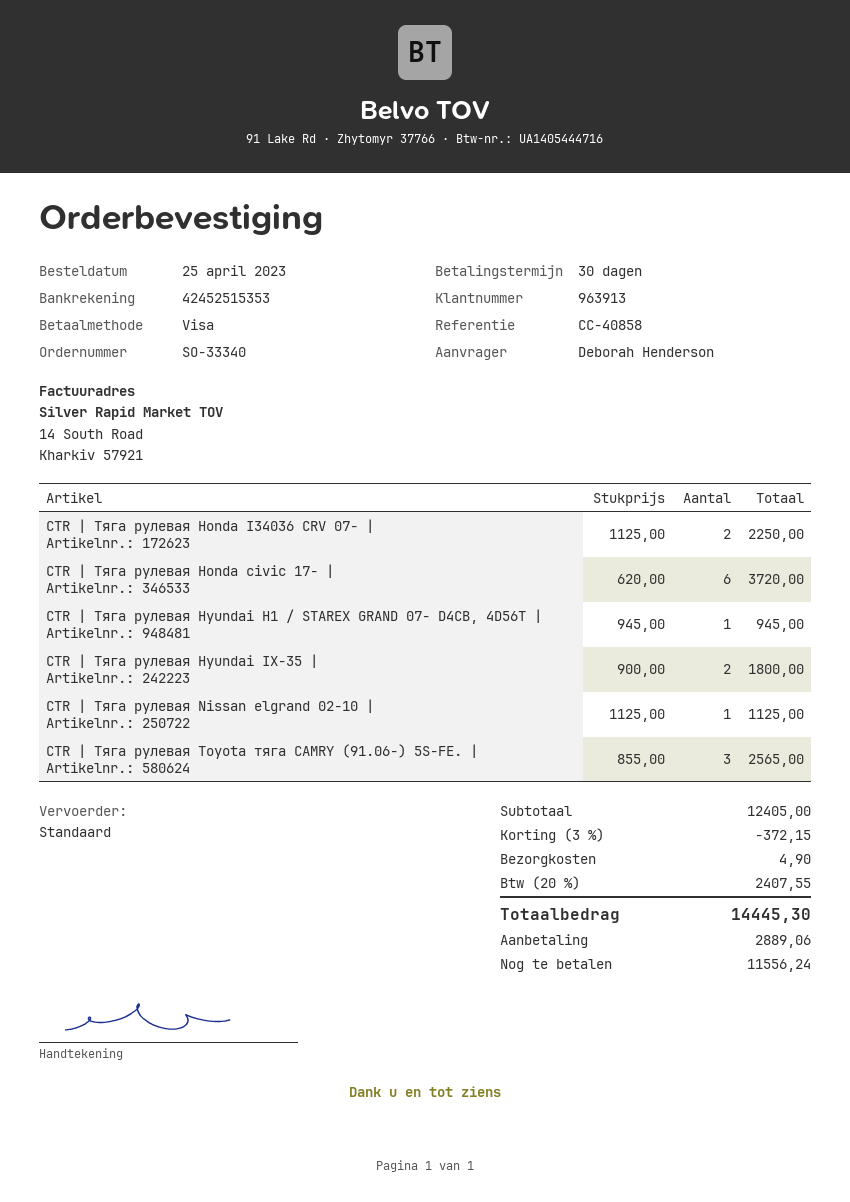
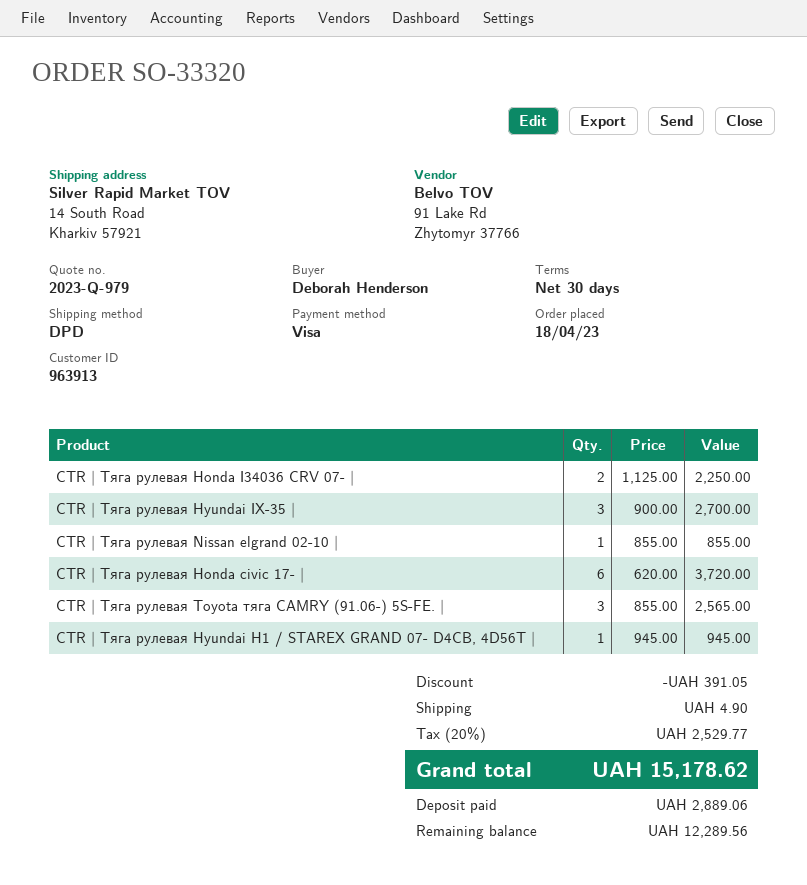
order number: SO-33340 -> SO-33320
order date: 2023-04-25 -> 2023-04-18
shipping method: standard -> DPD
CTR | Тяга рулевая Hyundai IX-35 |: 2 x 900.00 = 1800.00 -> 3 x 900.00 = 2700.00
CTR | Тяга рулевая Nissan elgrand 02-10 |: 1 x 1125.00 = 1125.00 -> 1 x 855.00 = 855.00
discount: 372.15 -> 391.05
tax: 20% = 2407.55 -> 20% = 2529.77
total: 14445.30 -> 15178.62
balance: 11556.24 -> 12289.56

